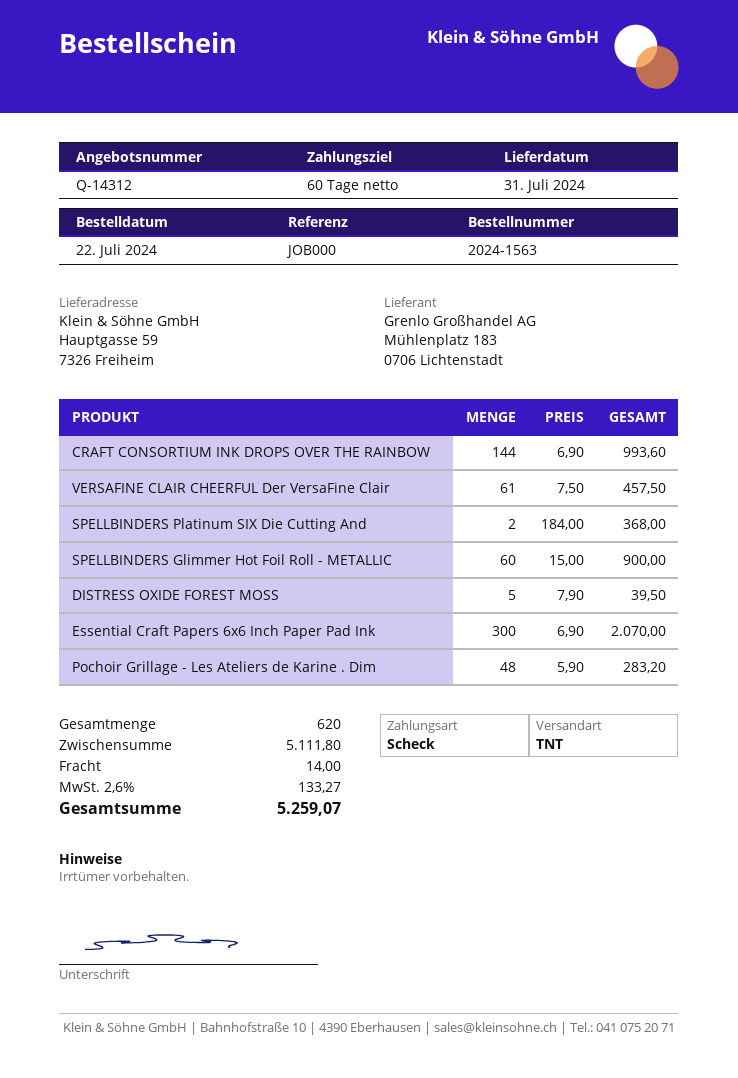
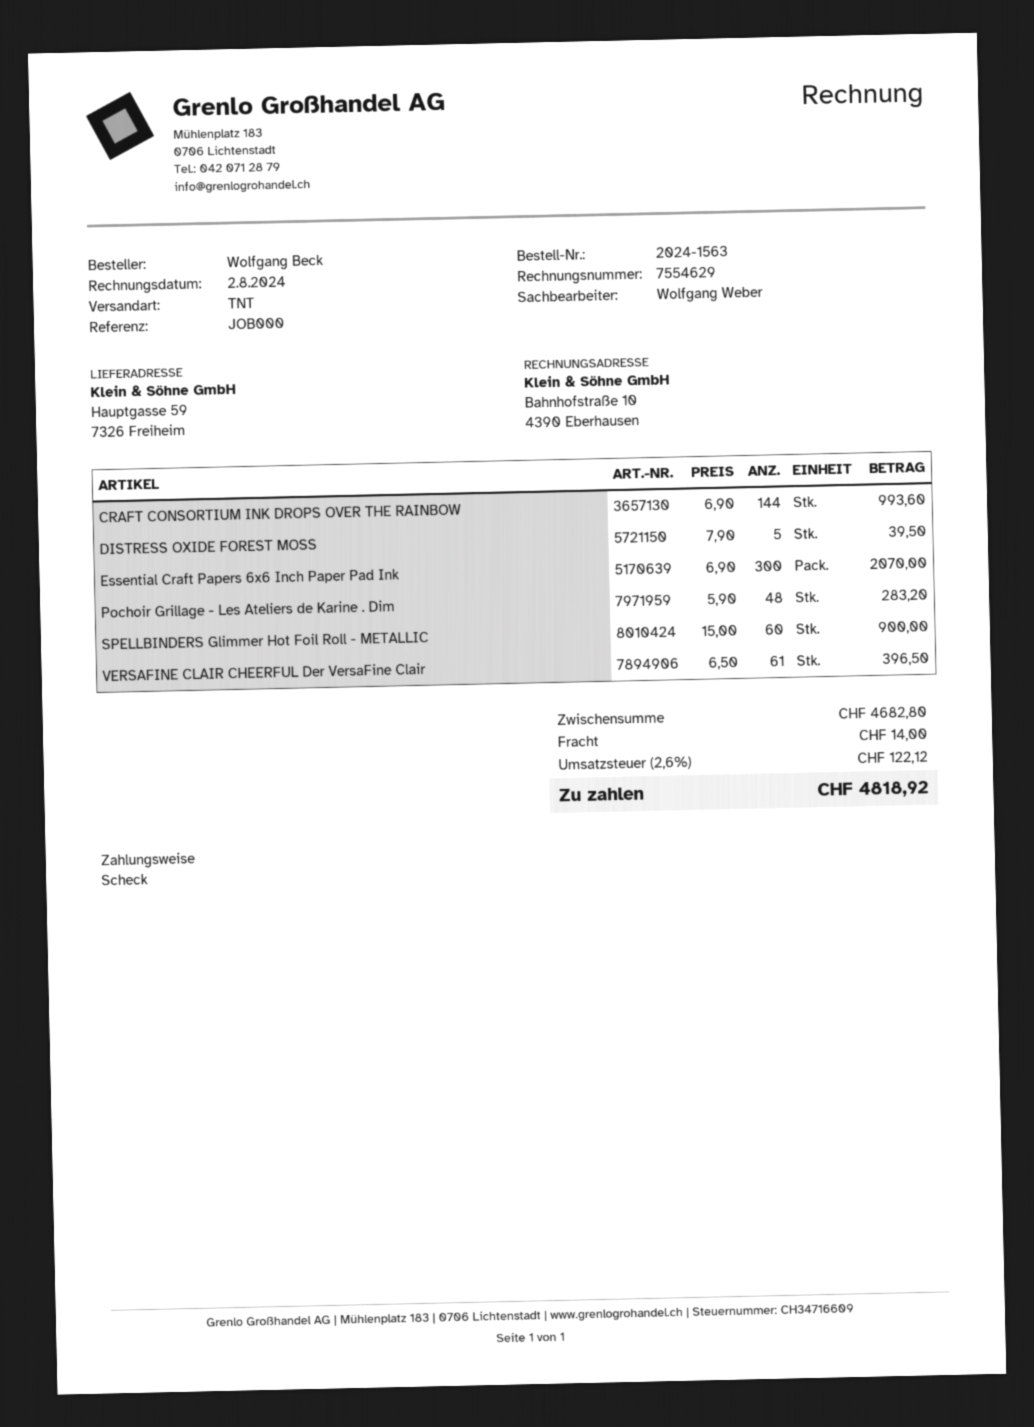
VERSAFINE CLAIR CHEERFUL Der VersaFine Clair: 61 x 7.50 = 457.50 -> 61 x 6.50 = 396.50
SPELLBINDERS Platinum SIX Die Cutting And: 2 x 184.00 = 368.00 -> none
subtotal: 5111.80 -> 4682.80
tax: 2.6% = 133.27 -> 2.6% = 122.12
total: 5259.07 -> 4818.92

